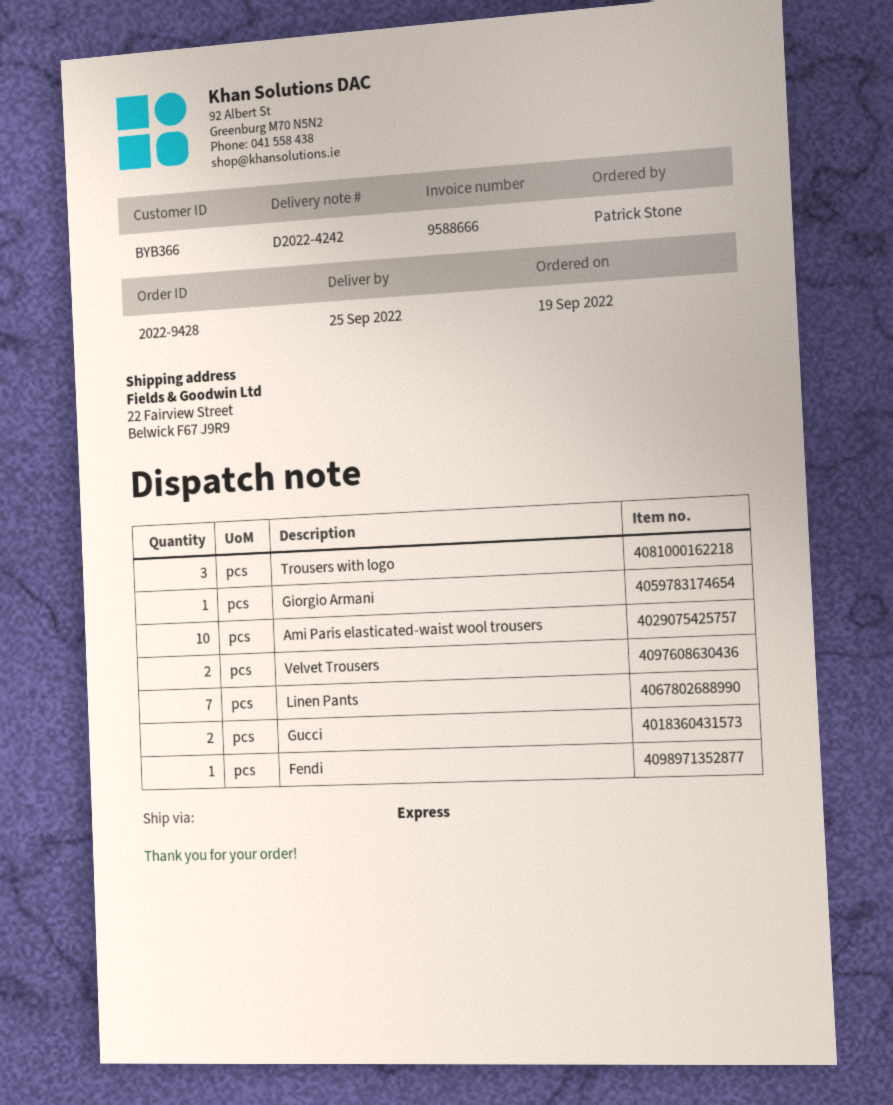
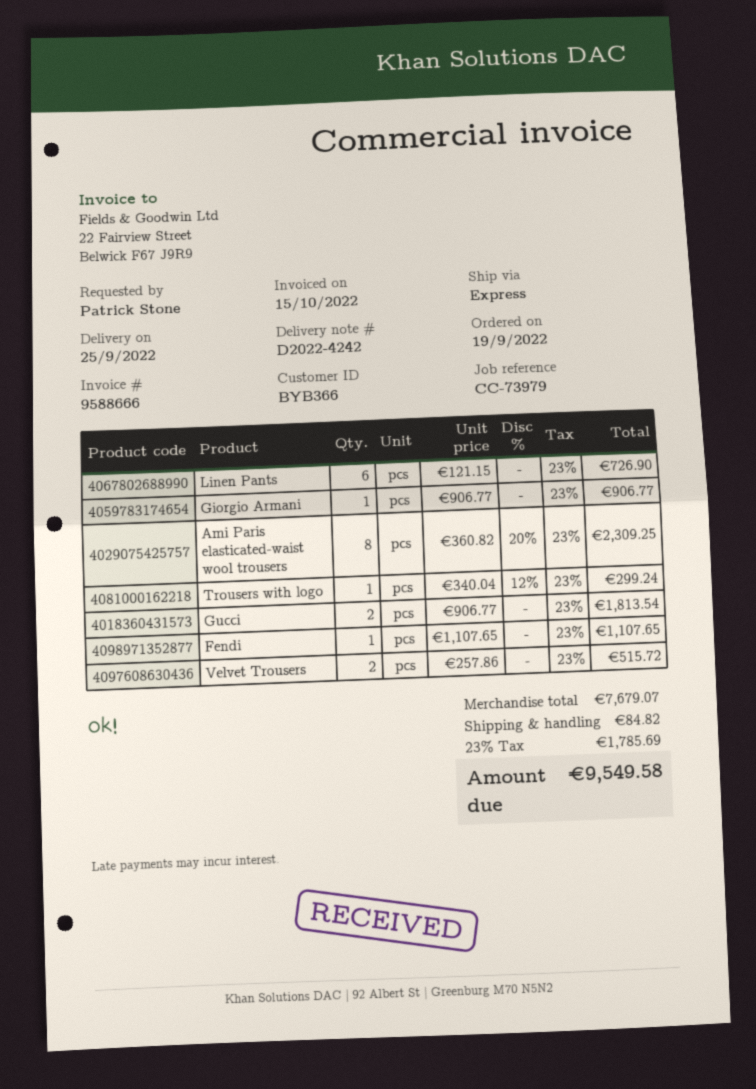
Trousers with logo: 3 -> 1
Ami Paris elasticated-waist wool trousers: 10 -> 8
Linen Pants: 7 -> 6

